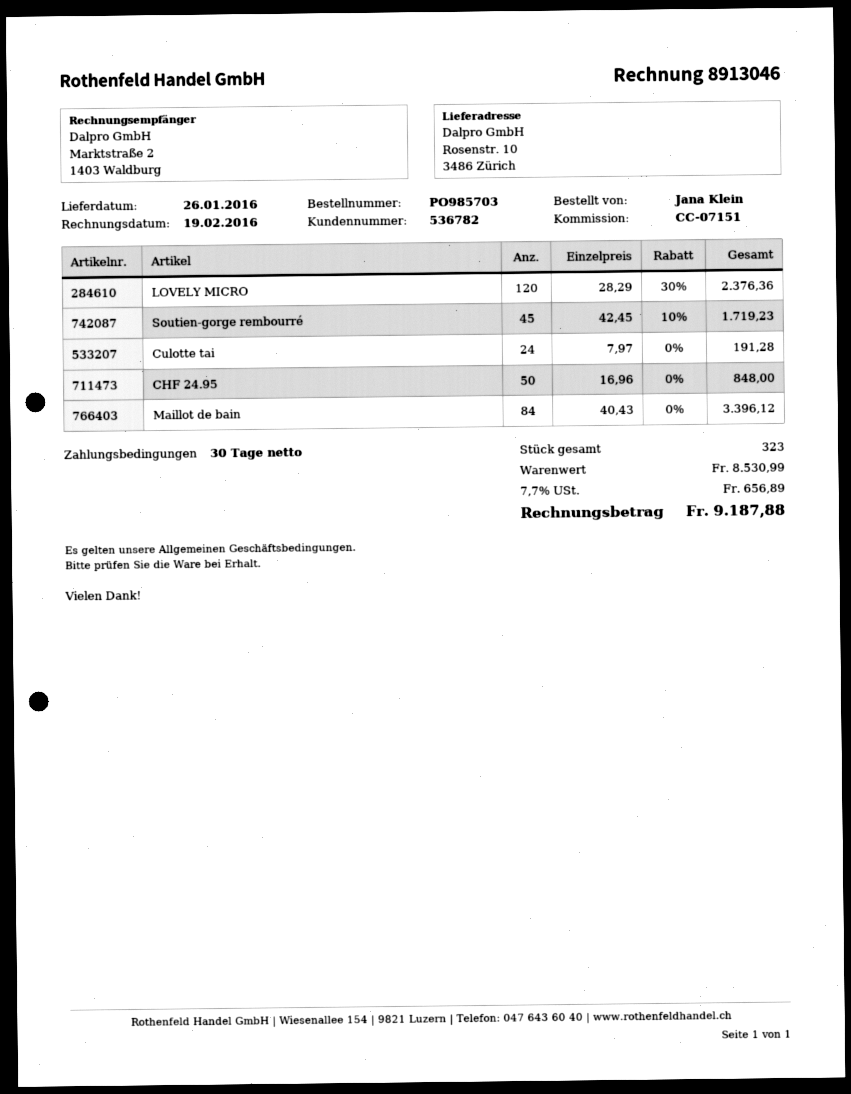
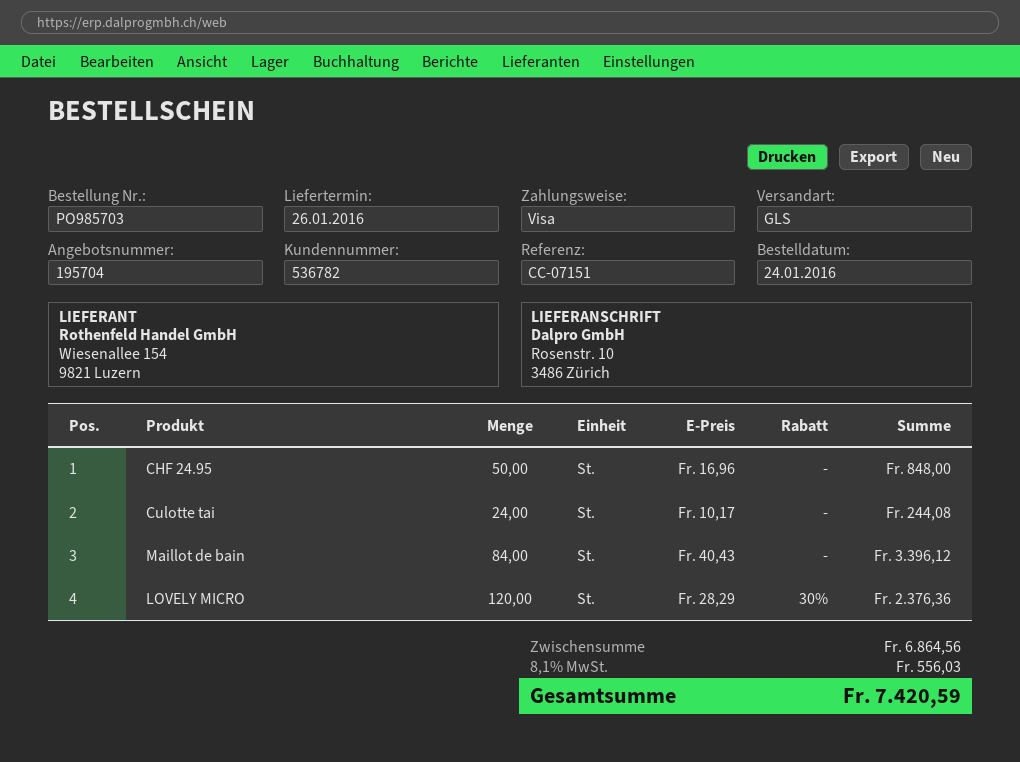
Soutien-gorge rembourré: 45 x 42.45 - 10% = 1719.23 -> none
Culotte tai: 24 x 7.97 = 191.28 -> 24 x 10.17 = 244.08
subtotal: 8530.99 -> 6864.56
tax: 7.7% = 656.89 -> 8.1% = 556.03
total: 9187.88 -> 7420.59

